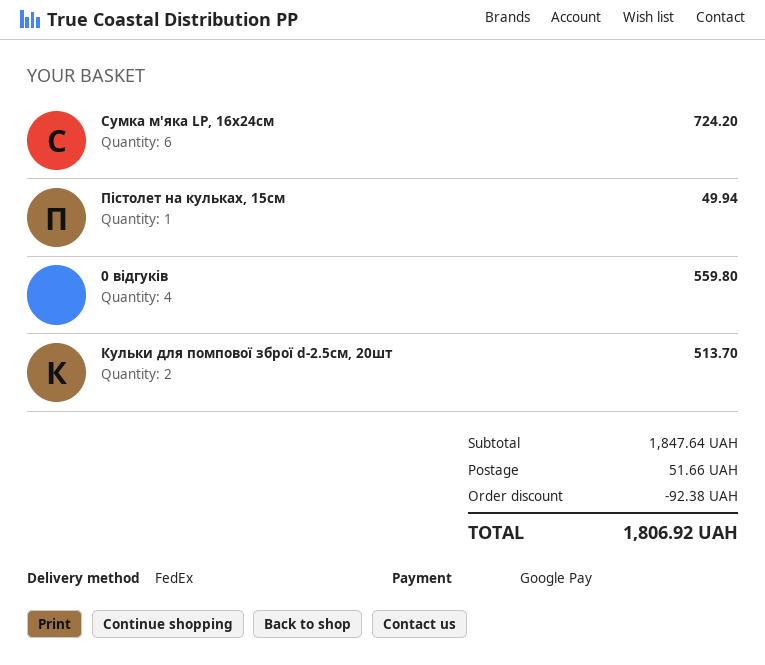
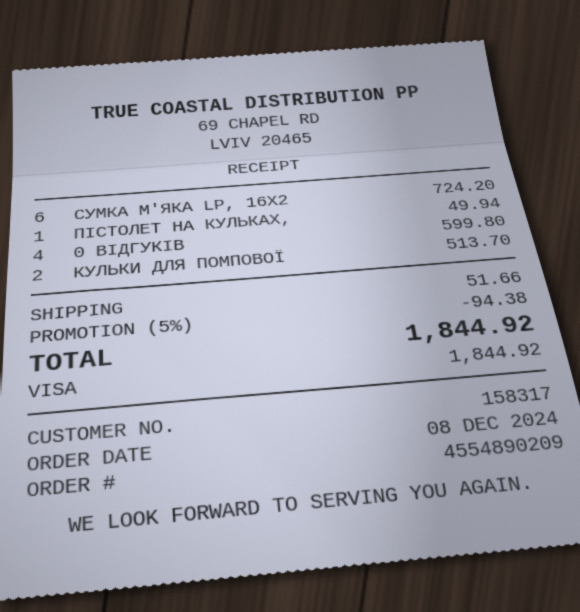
payment method: Google Pay -> Visa
0 відгуків: 4 for 559.80 -> 4 for 599.80
discount: 92.38 -> 94.38
total: 1806.92 -> 1844.92

